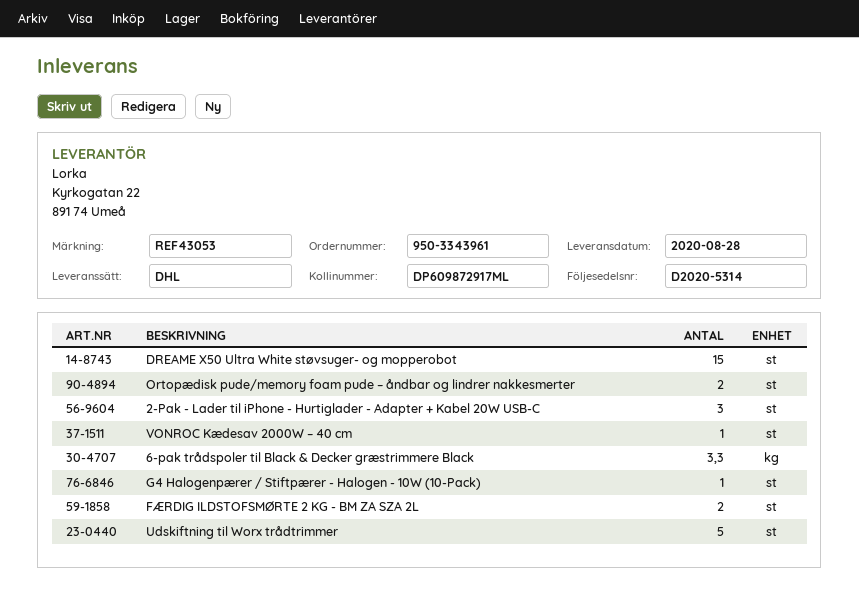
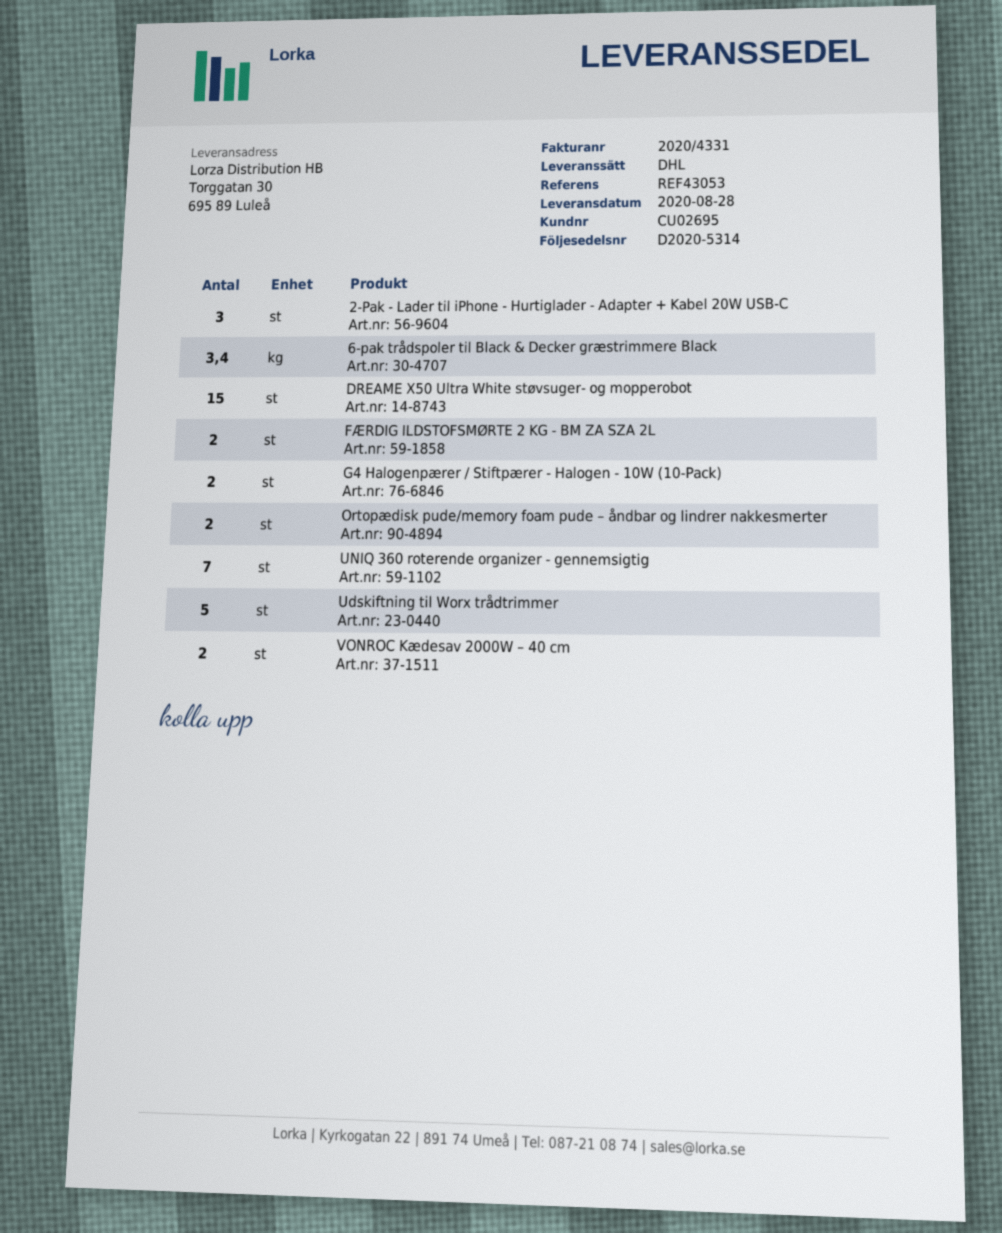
VONROC Kædesav 2000W – 40 cm: 1 -> 2
6-pak trådspoler til Black & Decker græstrimmere Black: 3.3 -> 3.4
G4 Halogenpærer / Stiftpærer - Halogen - 10W (10-Pack): 1 -> 2
UNIQ 360 roterende organizer - gennemsigtig: none -> 7

